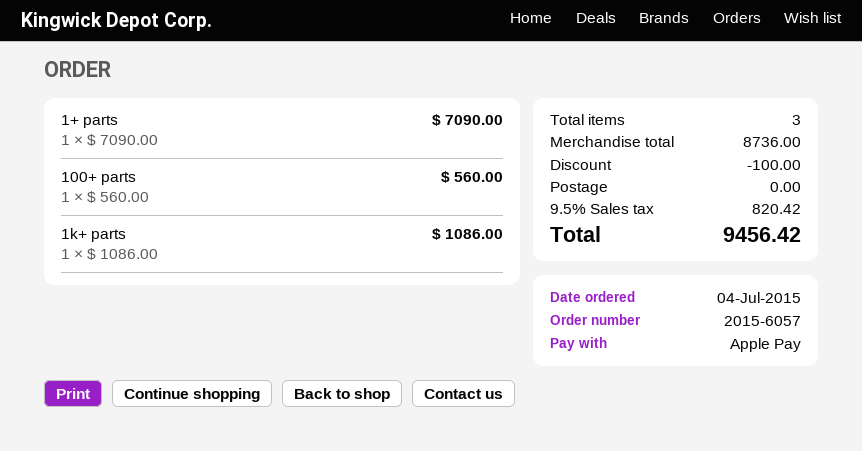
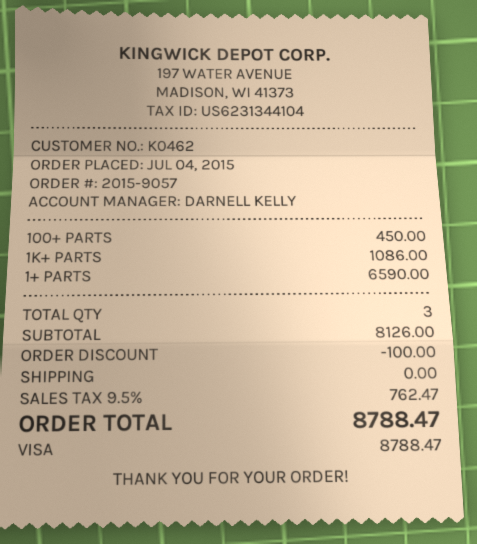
order number: 2015-6057 -> 2015-9057
payment method: Apple Pay -> Visa
1+ parts: 1 for 7090.00 -> 1 for 6590.00
100+ parts: 1 for 560.00 -> 1 for 450.00
subtotal: 8736.00 -> 8126.00
tax: 9.5% = 820.42 -> 9.5% = 762.47
total: 9456.42 -> 8788.47

